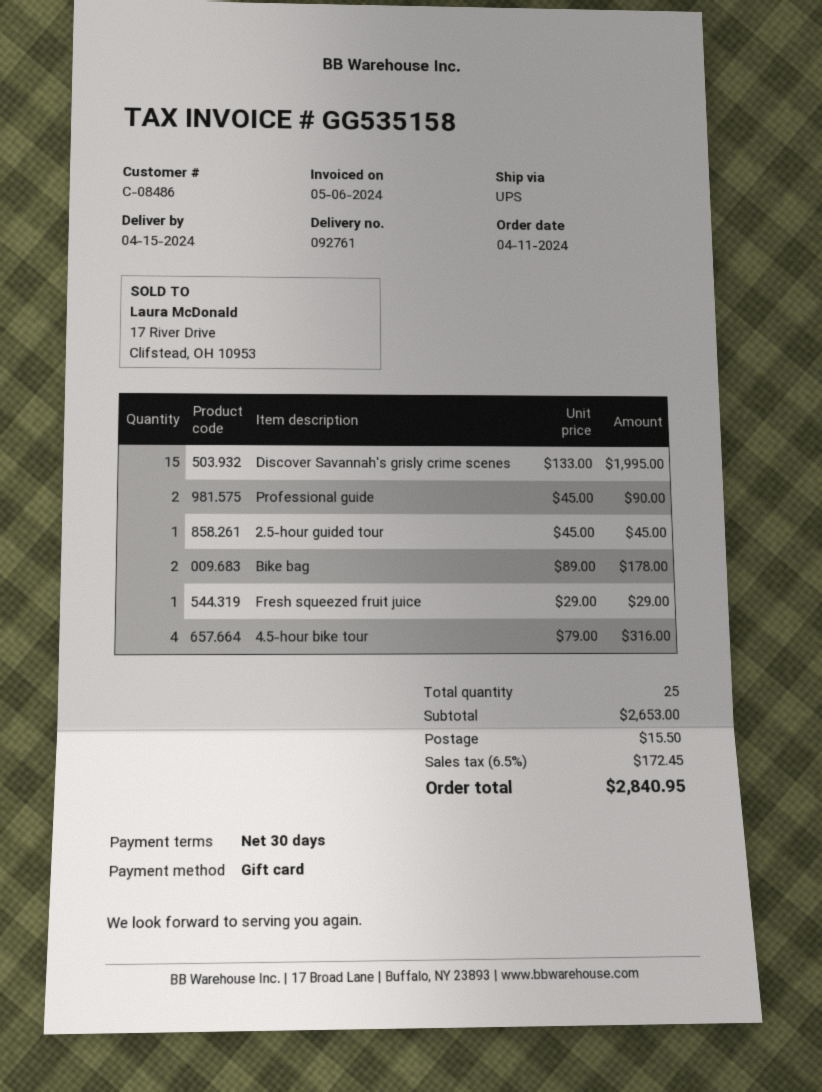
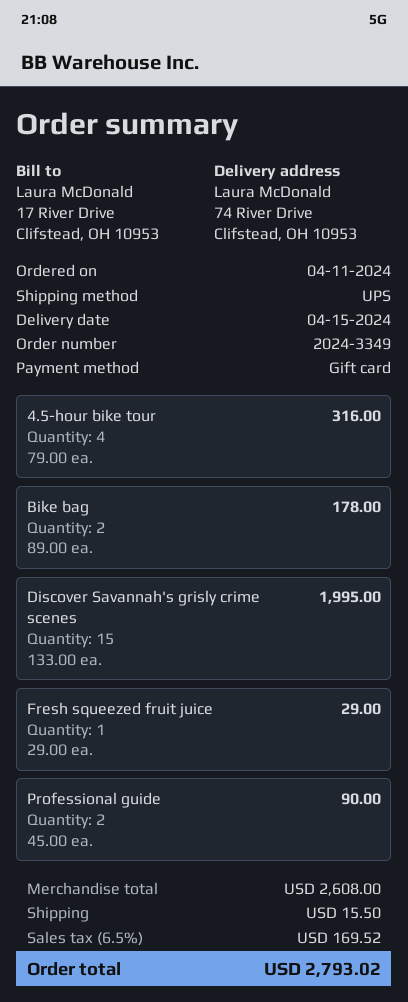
2.5-hour guided tour: 1 x 45.00 = 45.00 -> none
subtotal: 2653.00 -> 2608.00
tax: 6.5% = 172.45 -> 6.5% = 169.52
total: 2840.95 -> 2793.02

